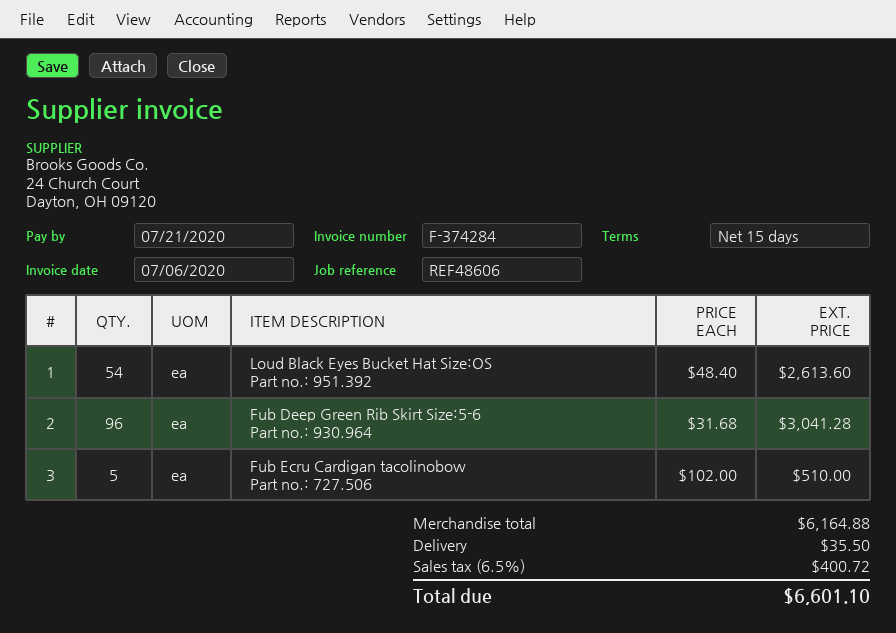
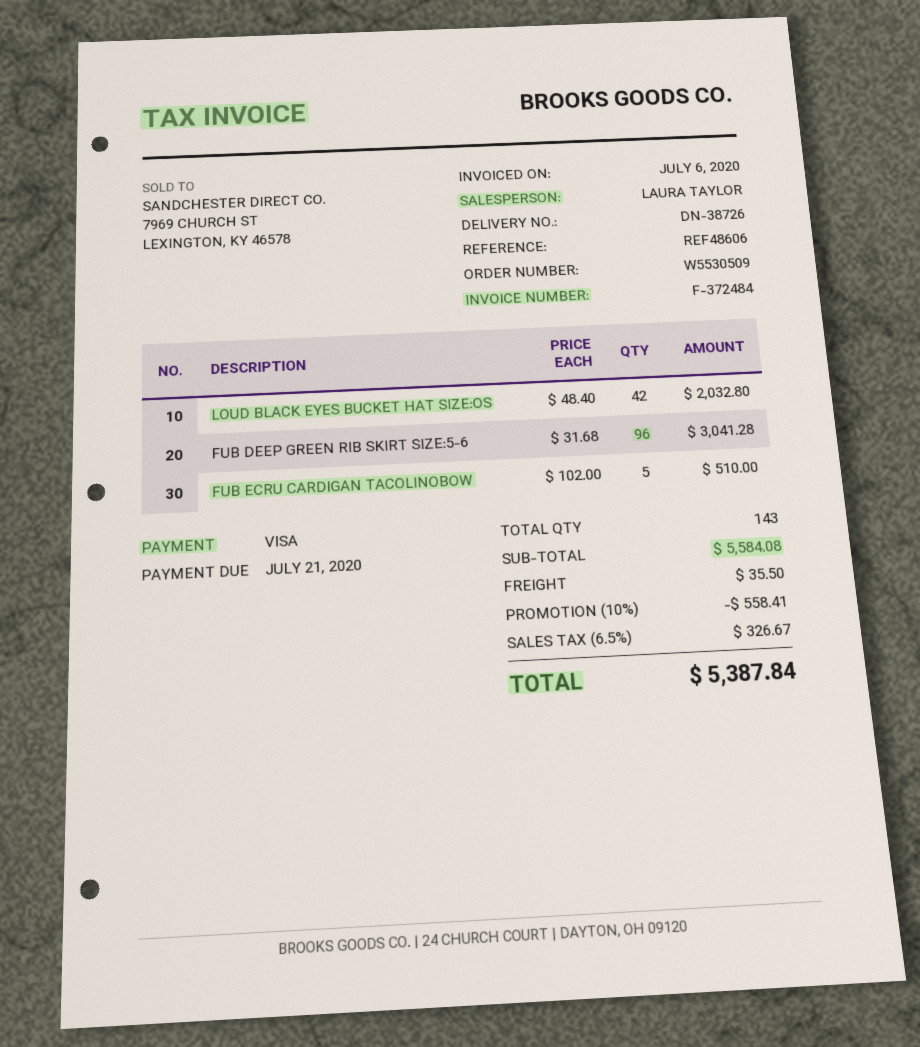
invoice number: F-374284 -> F-372484
Loud Black Eyes Bucket Hat Size:OS: 54 x 48.40 = 2613.60 -> 42 x 48.40 = 2032.80
subtotal: 6164.88 -> 5584.08
discount: none -> 10% = 558.41
tax: 6.5% = 400.72 -> 6.5% = 326.67
total: 6601.10 -> 5387.84

